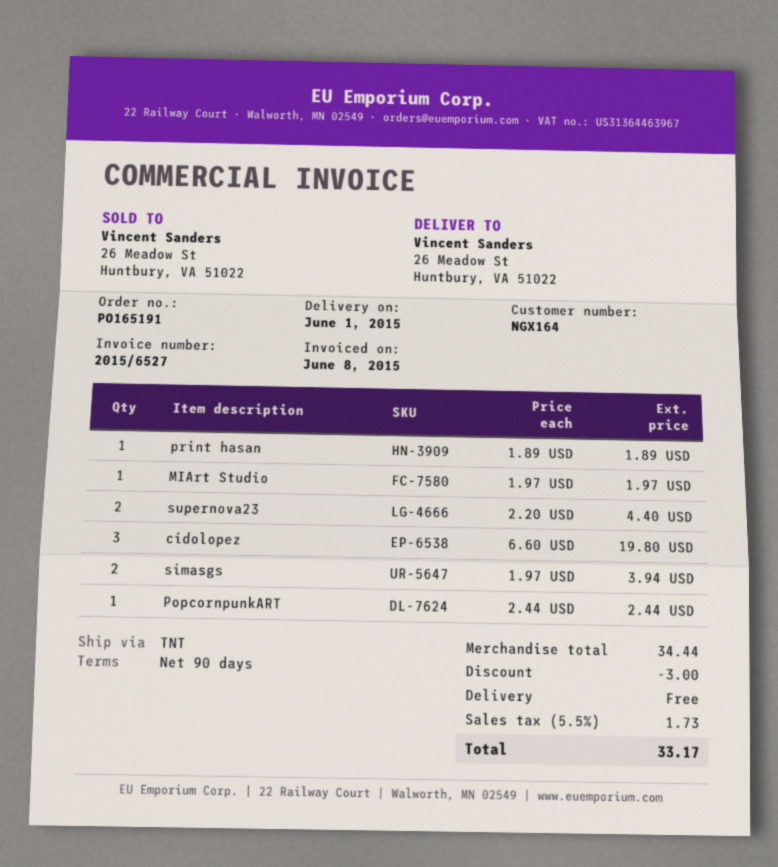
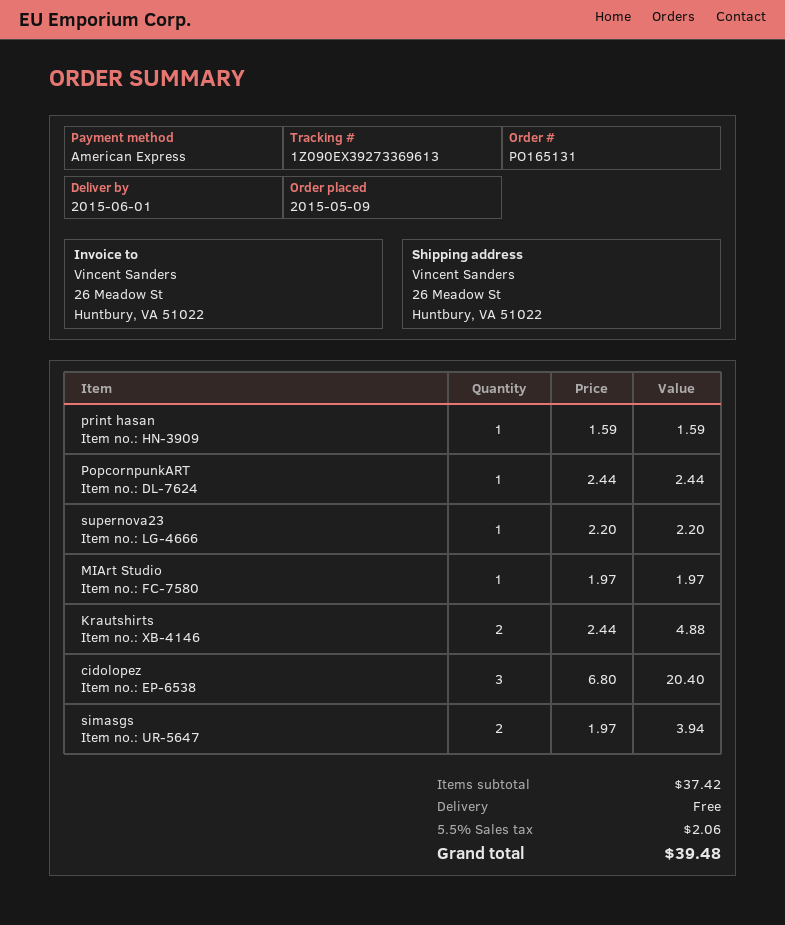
order number: PO165191 -> PO165131
print hasan: 1 x 1.89 = 1.89 -> 1 x 1.59 = 1.59
supernova23: 2 x 2.20 = 4.40 -> 1 x 2.20 = 2.20
cidolopez: 3 x 6.60 = 19.80 -> 3 x 6.80 = 20.40
Krautshirts: none -> 2 x 2.44 = 4.88
subtotal: 34.44 -> 37.42
discount: 3.00 -> none
tax: 5.5% = 1.73 -> 5.5% = 2.06
total: 33.17 -> 39.48

